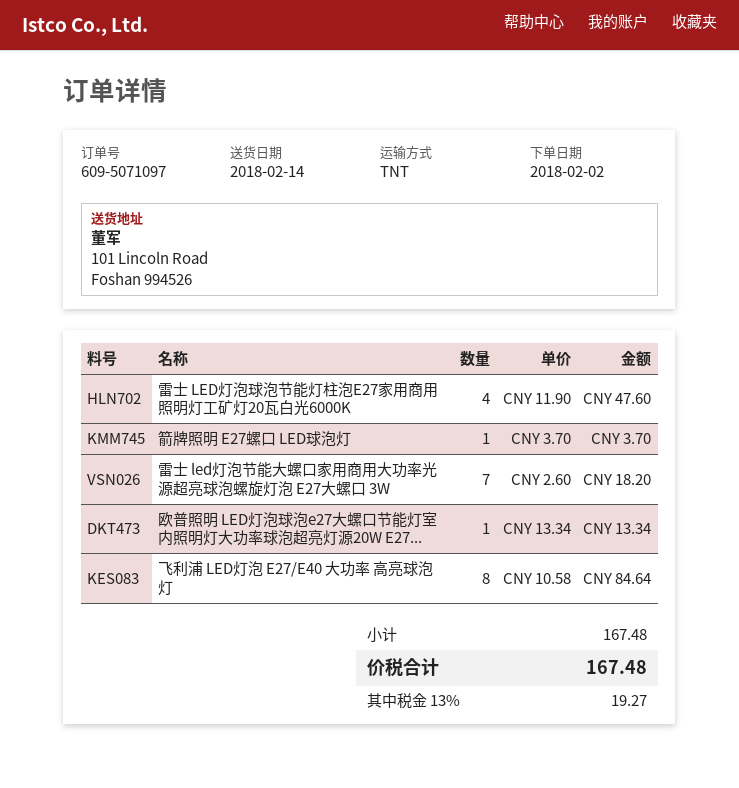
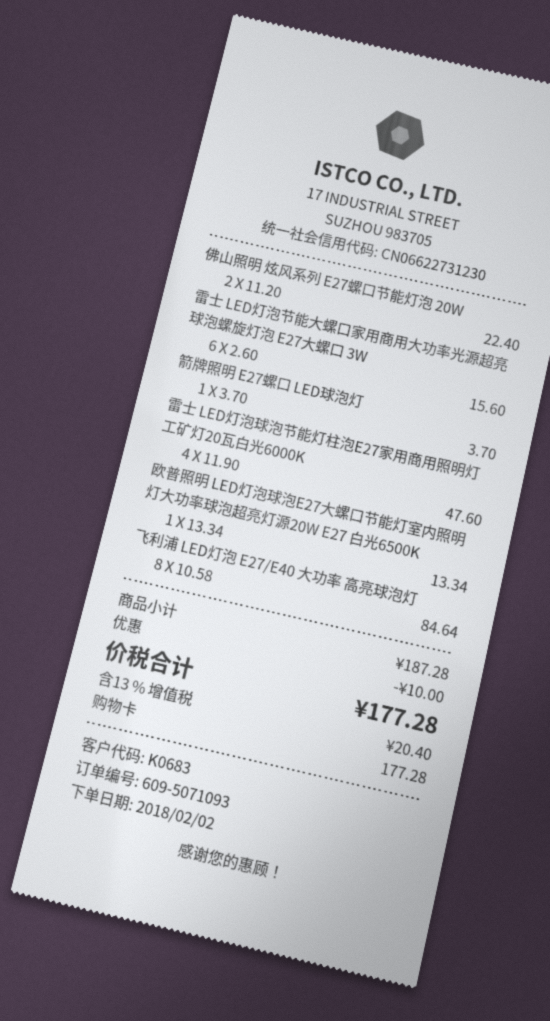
order number: 609-5071097 -> 609-5071093
雷士 led灯泡节能大螺口家用商用大功率光源超亮球泡螺旋灯泡 E27大螺口 3W: 7 x 2.60 = 18.20 -> 6 x 2.60 = 15.60
佛山照明 炫风系列 E27螺口节能灯泡 20W: none -> 2 x 11.20 = 22.40
subtotal: 167.48 -> 187.28
discount: none -> 10.00
tax: 13% = 19.27 -> 13% = 20.40
total: 167.48 -> 177.28

